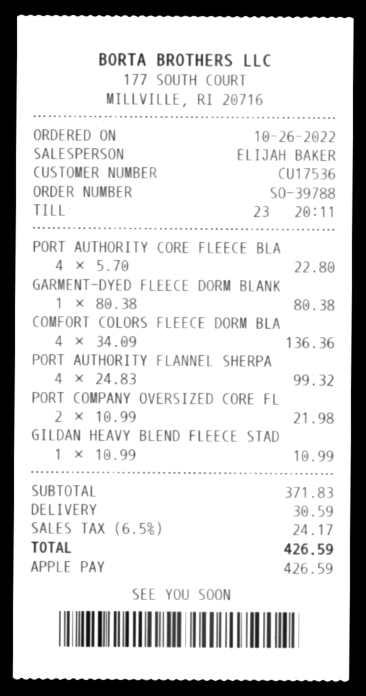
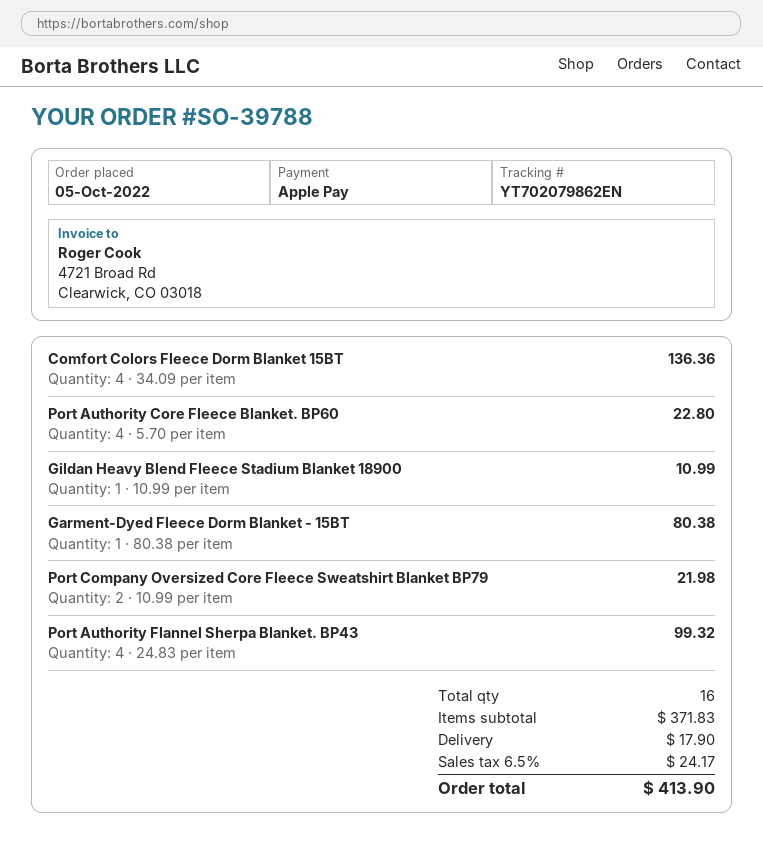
order date: 2022-10-26 -> 2022-10-05
shipping: 30.59 -> 17.90
total: 426.59 -> 413.90

